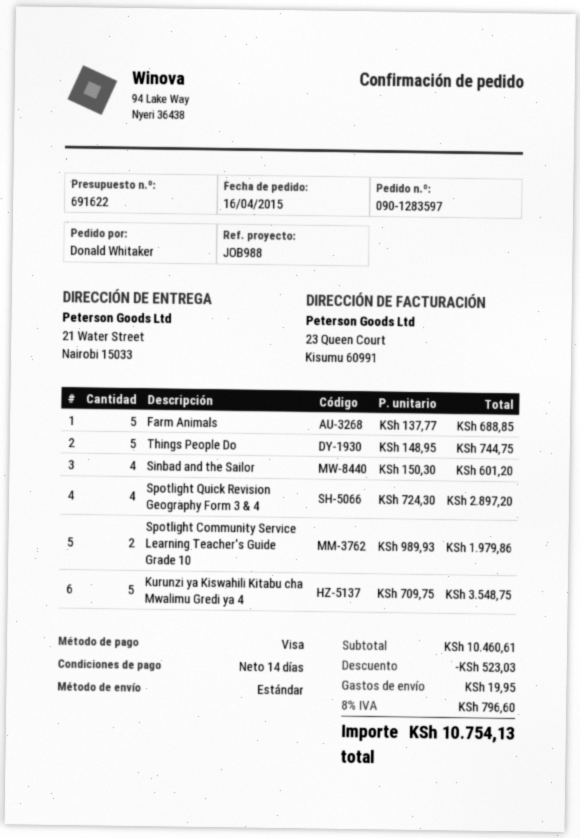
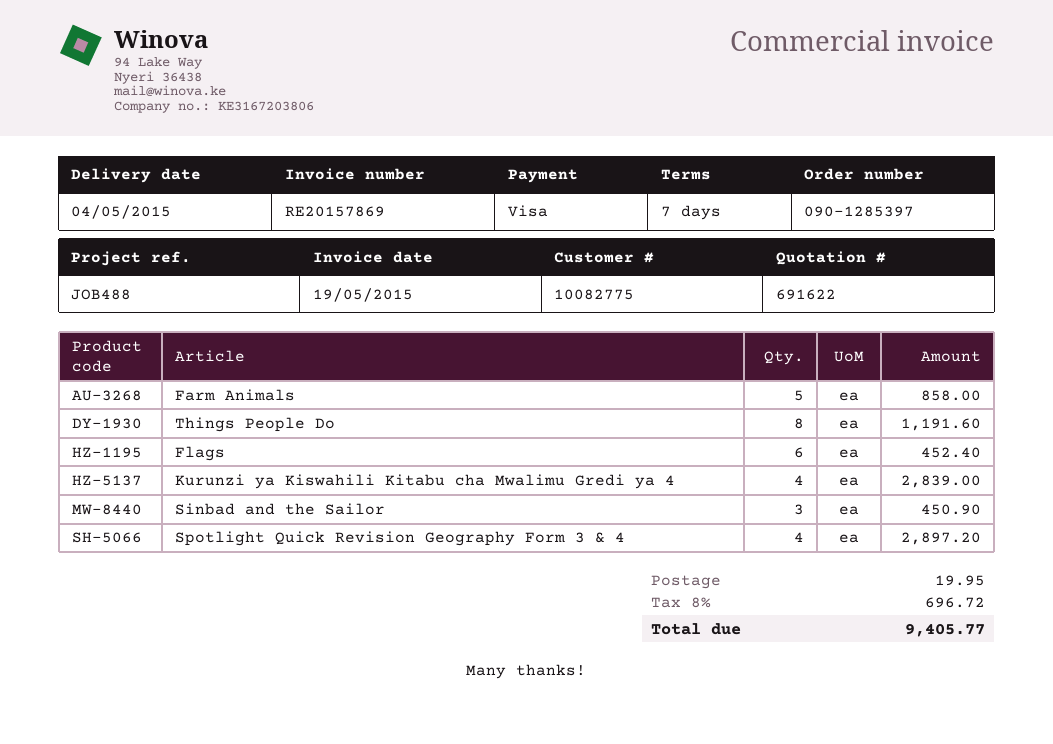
order number: 090-1283597 -> 090-1285397
payment terms: 14 days -> 7 days
reference: JOB988 -> JOB488
Farm Animals: 5 for 688.85 -> 5 for 858.00
Things People Do: 5 for 744.75 -> 8 for 1191.60
Sinbad and the Sailor: 4 for 601.20 -> 3 for 450.90
Spotlight Community Service Learning Teacher's Guide Grade 10: 2 for 1979.86 -> none
Kurunzi ya Kiswahili Kitabu cha Mwalimu Gredi ya 4: 5 for 3548.75 -> 4 for 2839.00
Flags: none -> 6 for 452.40
discount: 523.03 -> none
tax: 8% = 796.60 -> 8% = 696.72
total: 10754.13 -> 9405.77

